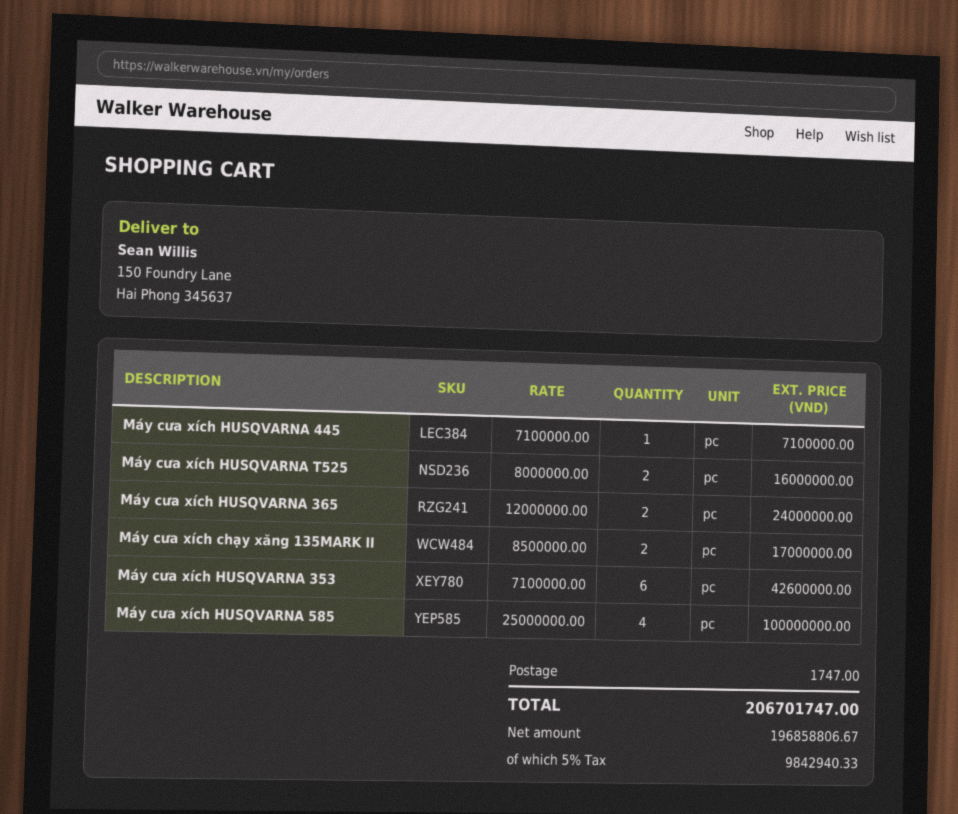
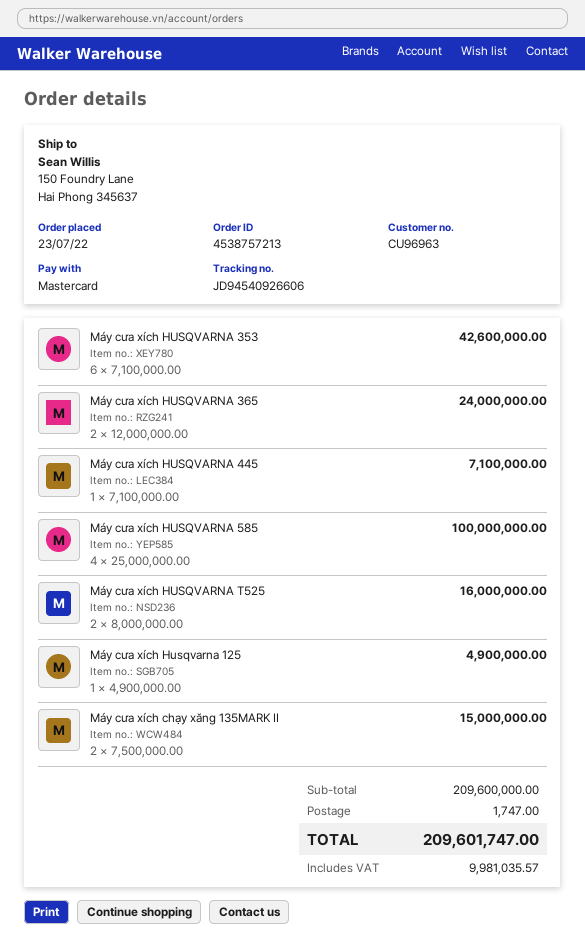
Máy cưa xích chạy xăng 135MARK II: 2 x 8500000.00 = 17000000.00 -> 2 x 7500000.00 = 15000000.00
Máy cưa xích Husqvarna 125: none -> 1 x 4900000.00 = 4900000.00
tax: 9842940.33 -> 9981035.57
total: 206701747.00 -> 209601747.00

